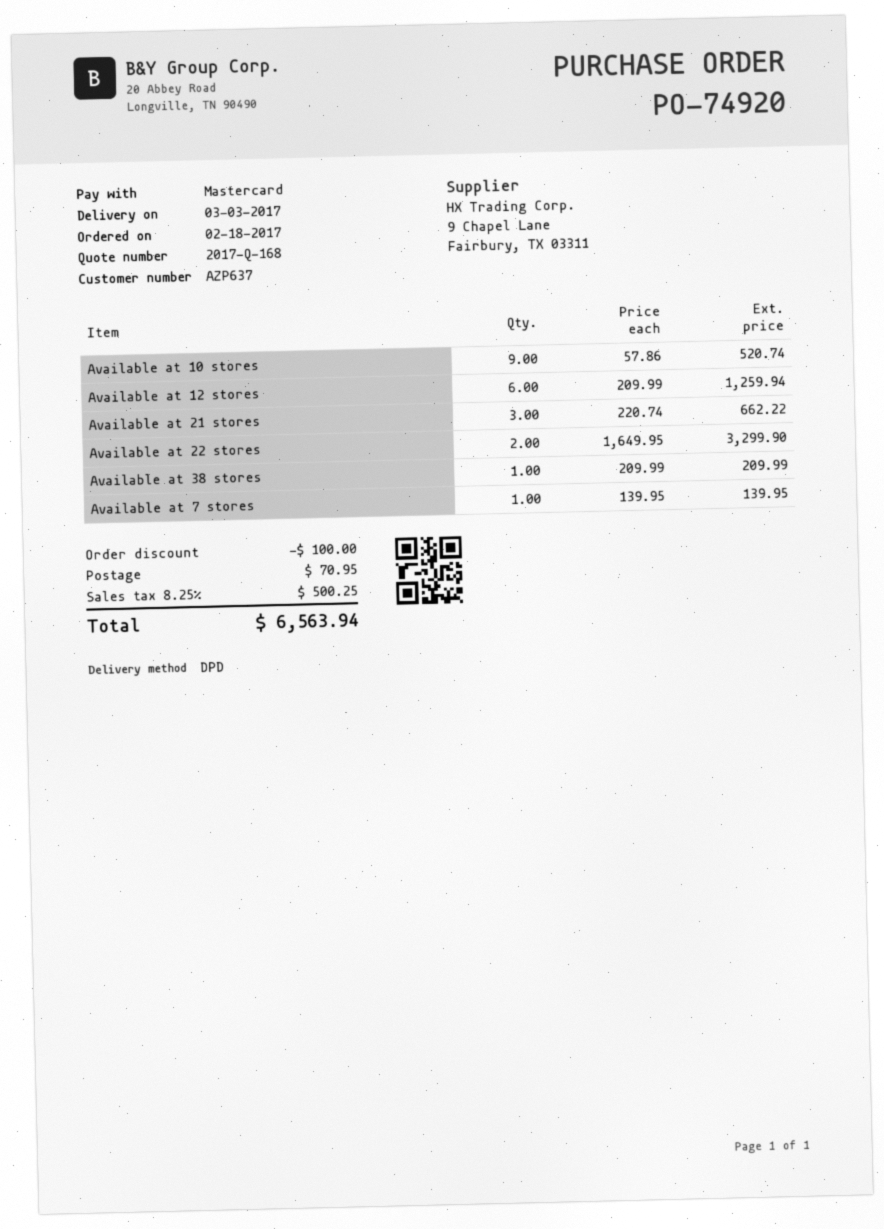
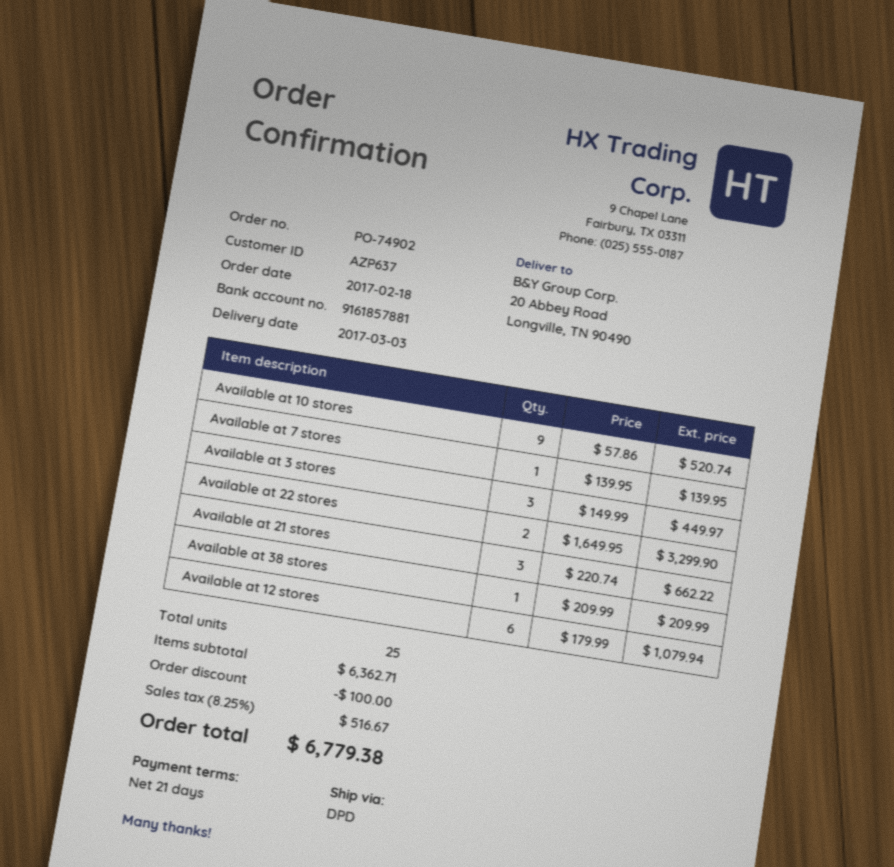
order number: PO-74920 -> PO-74902
Available at 12 stores: 6 x 209.99 = 1259.94 -> 6 x 179.99 = 1079.94
Available at 3 stores: none -> 3 x 149.99 = 449.97
shipping: 70.95 -> none
tax: 8.25% = 500.25 -> 8.25% = 516.67
total: 6563.94 -> 6779.38

